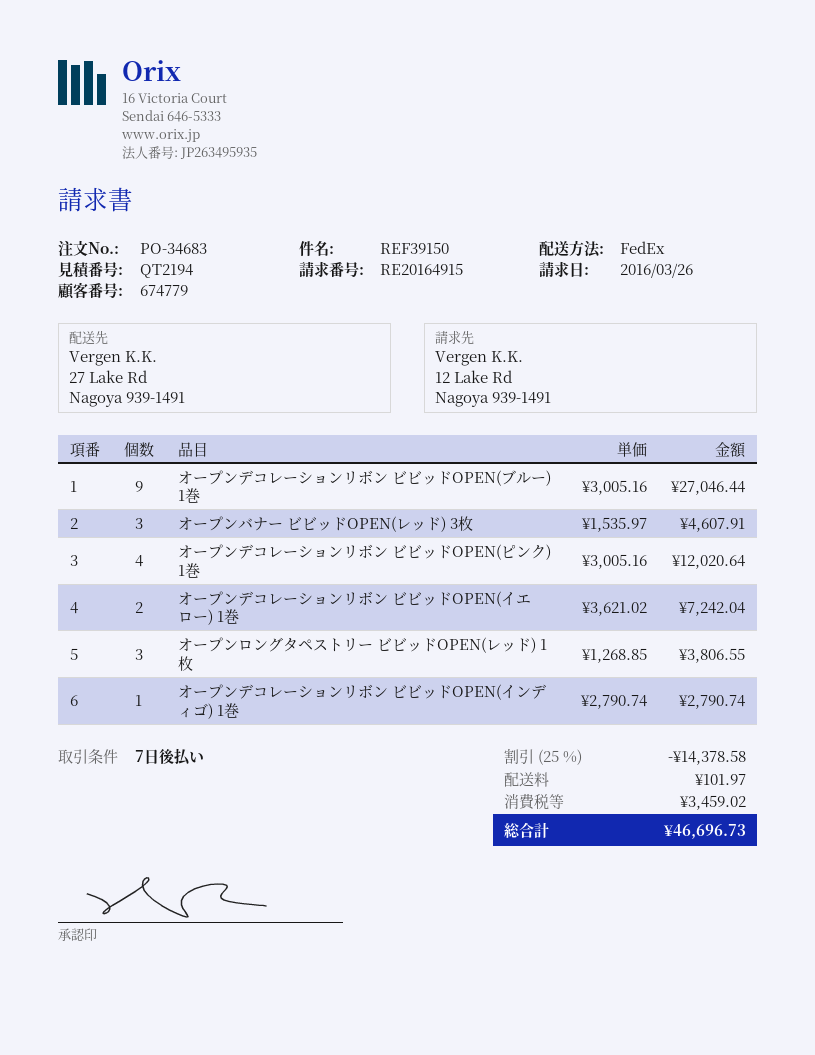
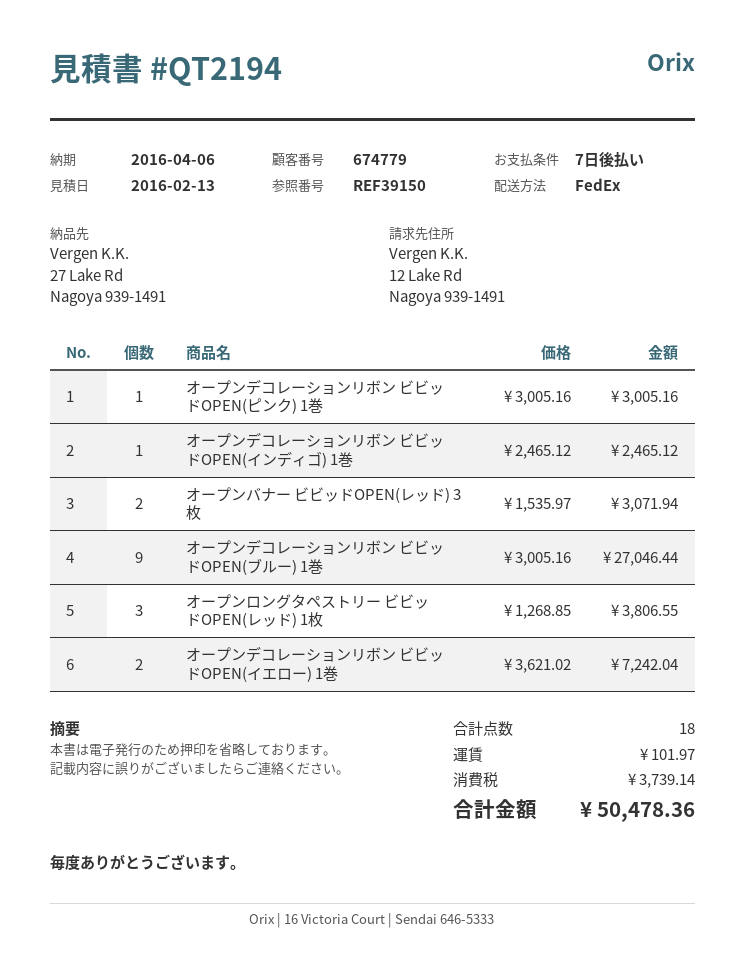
オープンバナー ビビッドOPEN(レッド) 3枚: 3 x 1535.97 = 4607.91 -> 2 x 1535.97 = 3071.94
オープンデコレーションリボン ビビッドOPEN(ピンク) 1巻: 4 x 3005.16 = 12020.64 -> 1 x 3005.16 = 3005.16
オープンデコレーションリボン ビビッドOPEN(インディゴ) 1巻: 1 x 2790.74 = 2790.74 -> 1 x 2465.12 = 2465.12
discount: 25% = 14378.58 -> none
tax: 3459.02 -> 3739.14
total: 46696.73 -> 50478.36

